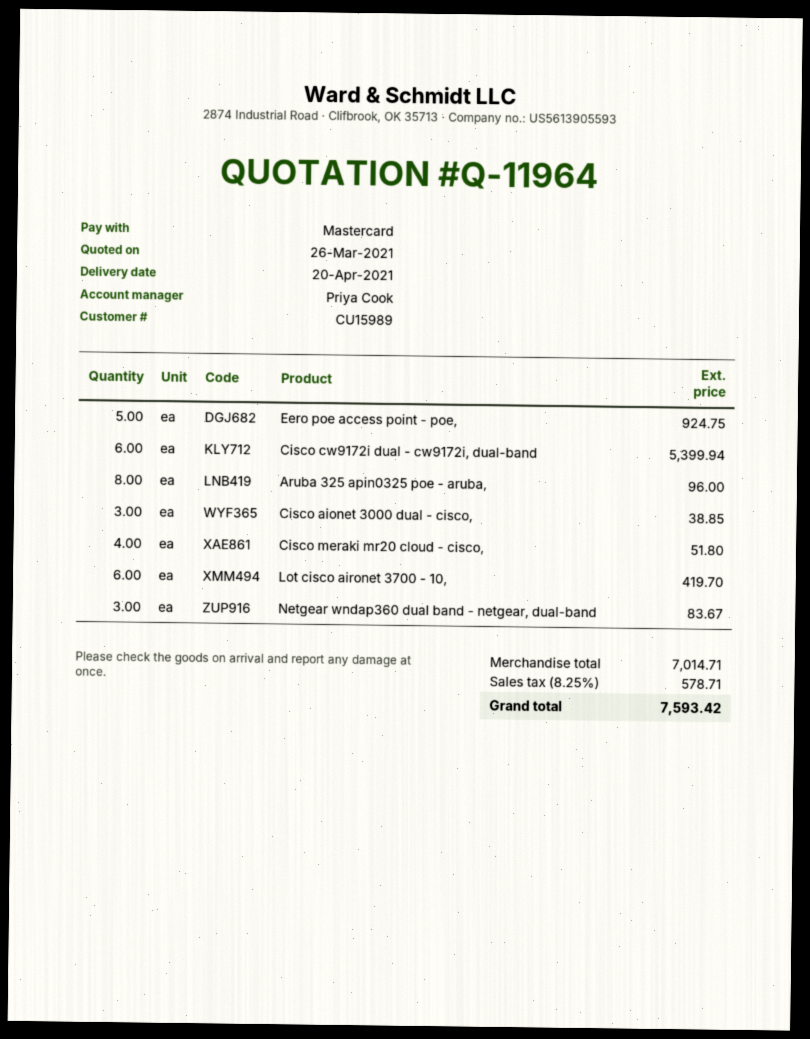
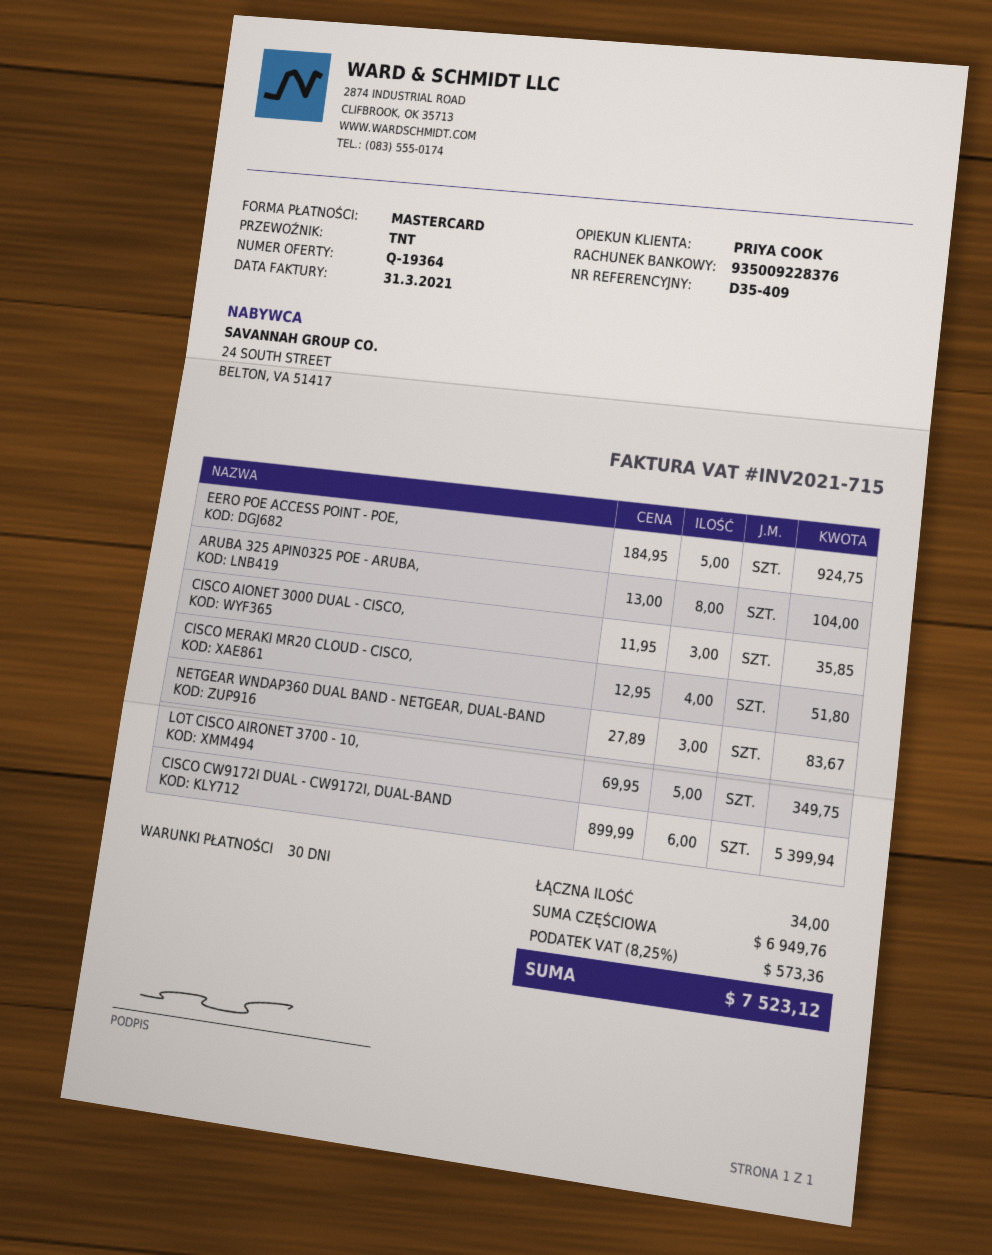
quote number: Q-11964 -> Q-19364
Aruba 325 apin0325 poe - aruba,: 8 for 96.00 -> 8 for 104.00
Cisco aionet 3000 dual - cisco,: 3 for 38.85 -> 3 for 35.85
Lot cisco aironet 3700 - 10,: 6 for 419.70 -> 5 for 349.75
subtotal: 7014.71 -> 6949.76
tax: 8.25% = 578.71 -> 8.25% = 573.36
total: 7593.42 -> 7523.12

